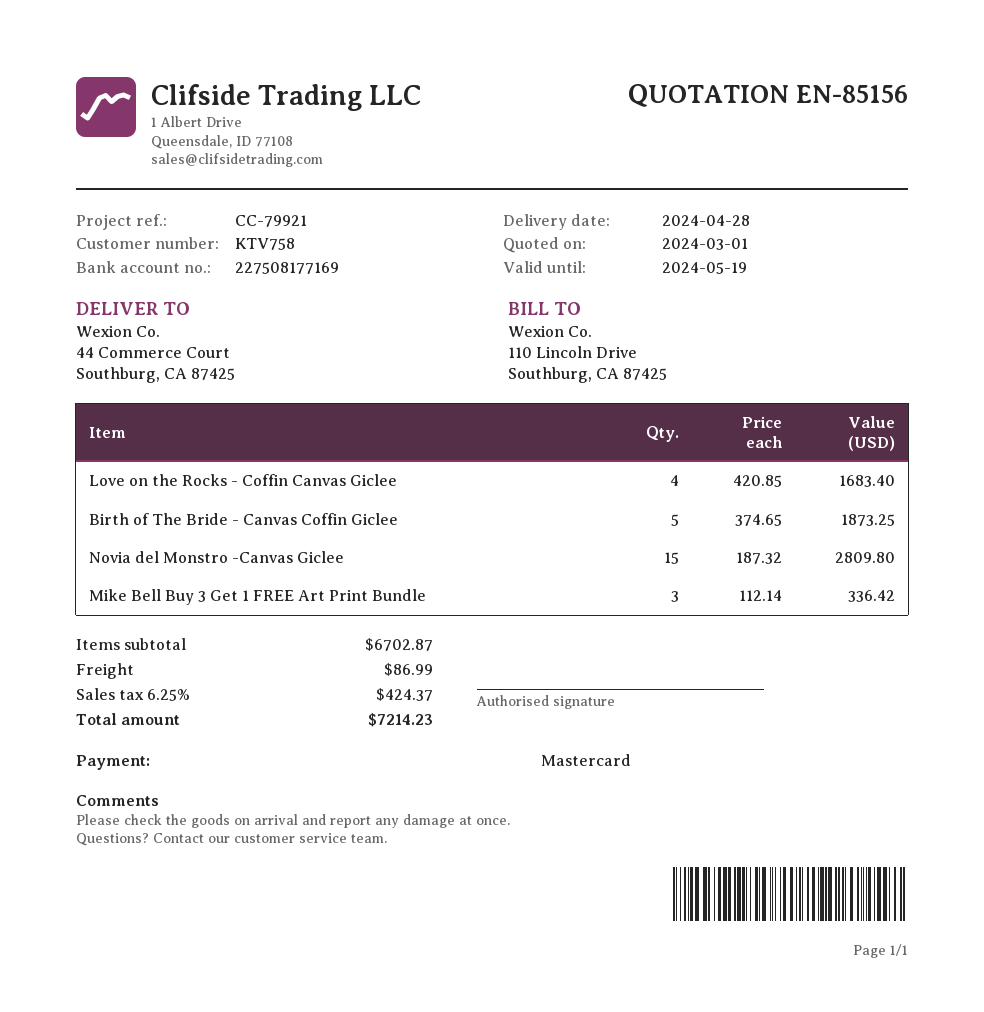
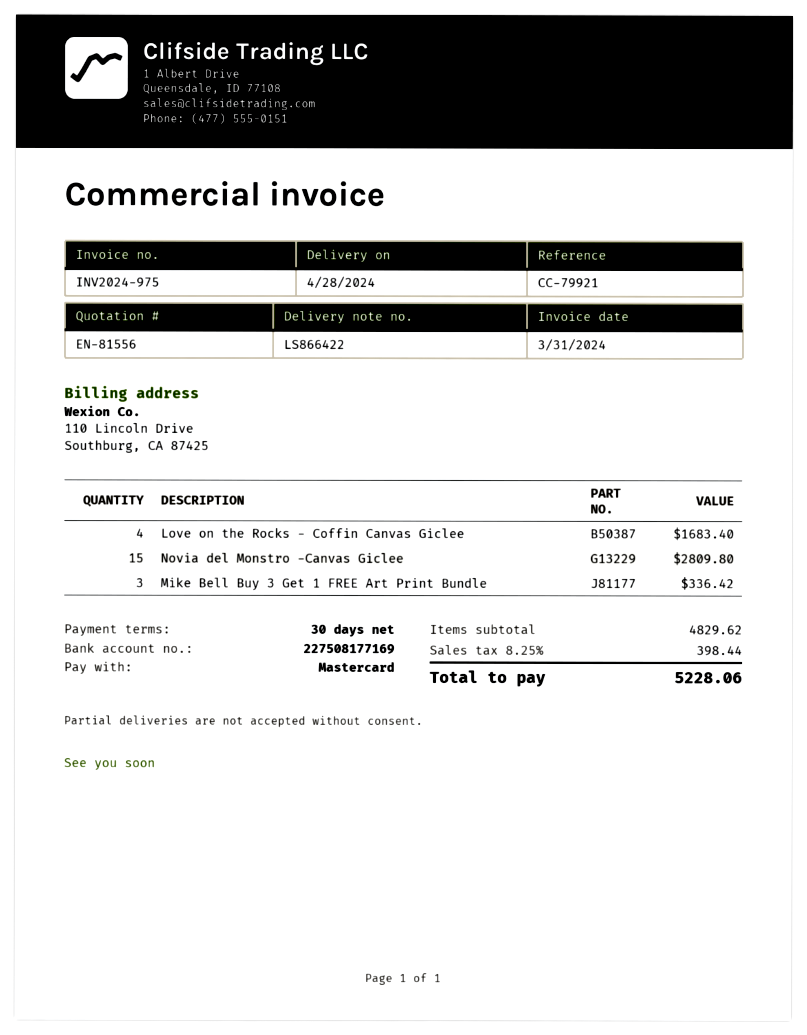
quote number: EN-85156 -> EN-81556
Birth of The Bride - Canvas Coffin Giclee: 5 for 1873.25 -> none
subtotal: 6702.87 -> 4829.62
shipping: 86.99 -> none
tax: 6.25% = 424.37 -> 8.25% = 398.44
total: 7214.23 -> 5228.06

